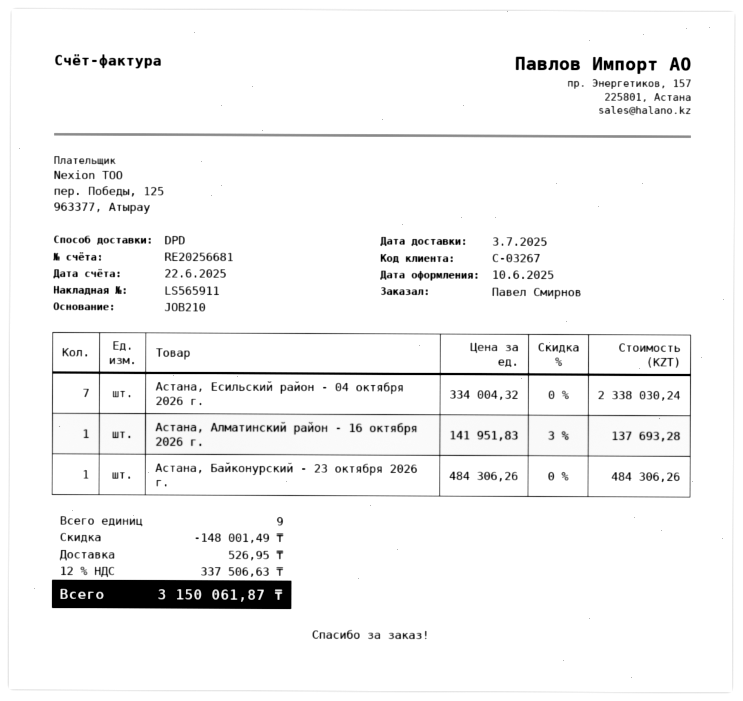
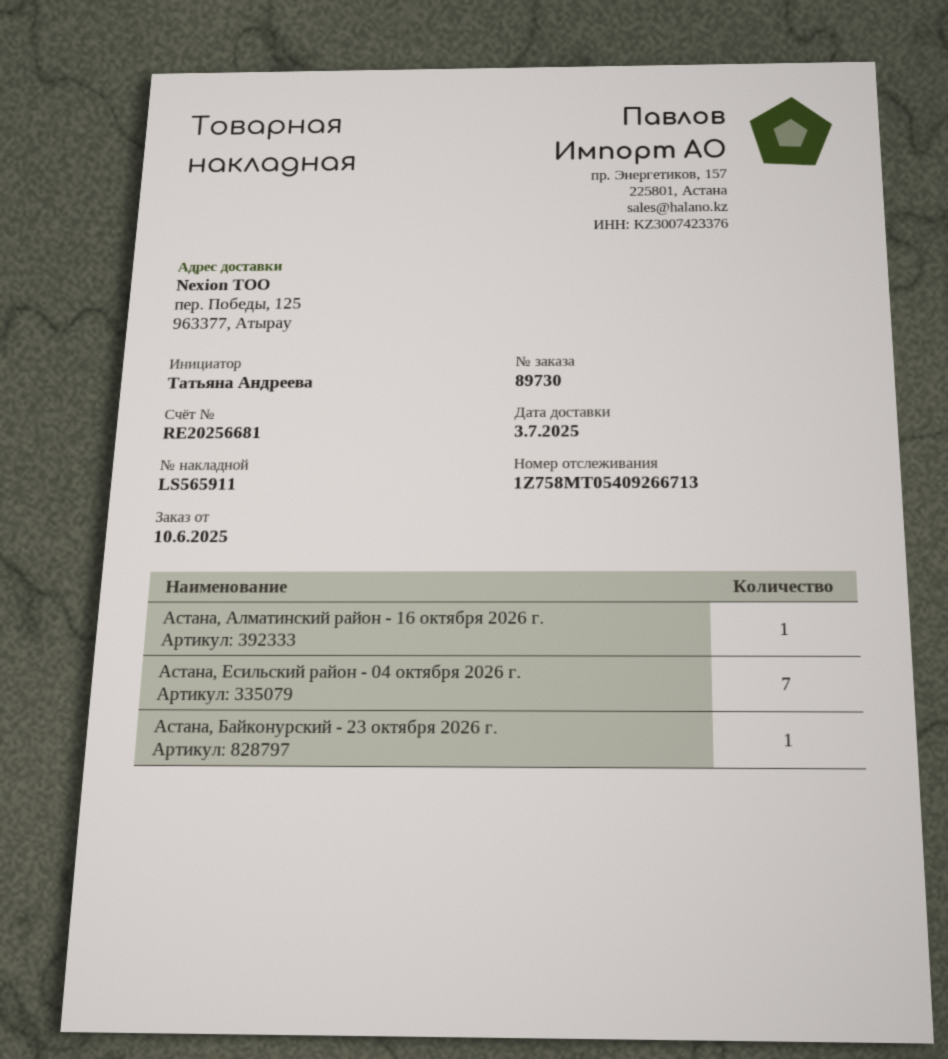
ordered by: Павел Смирнов -> Татьяна Андреева

